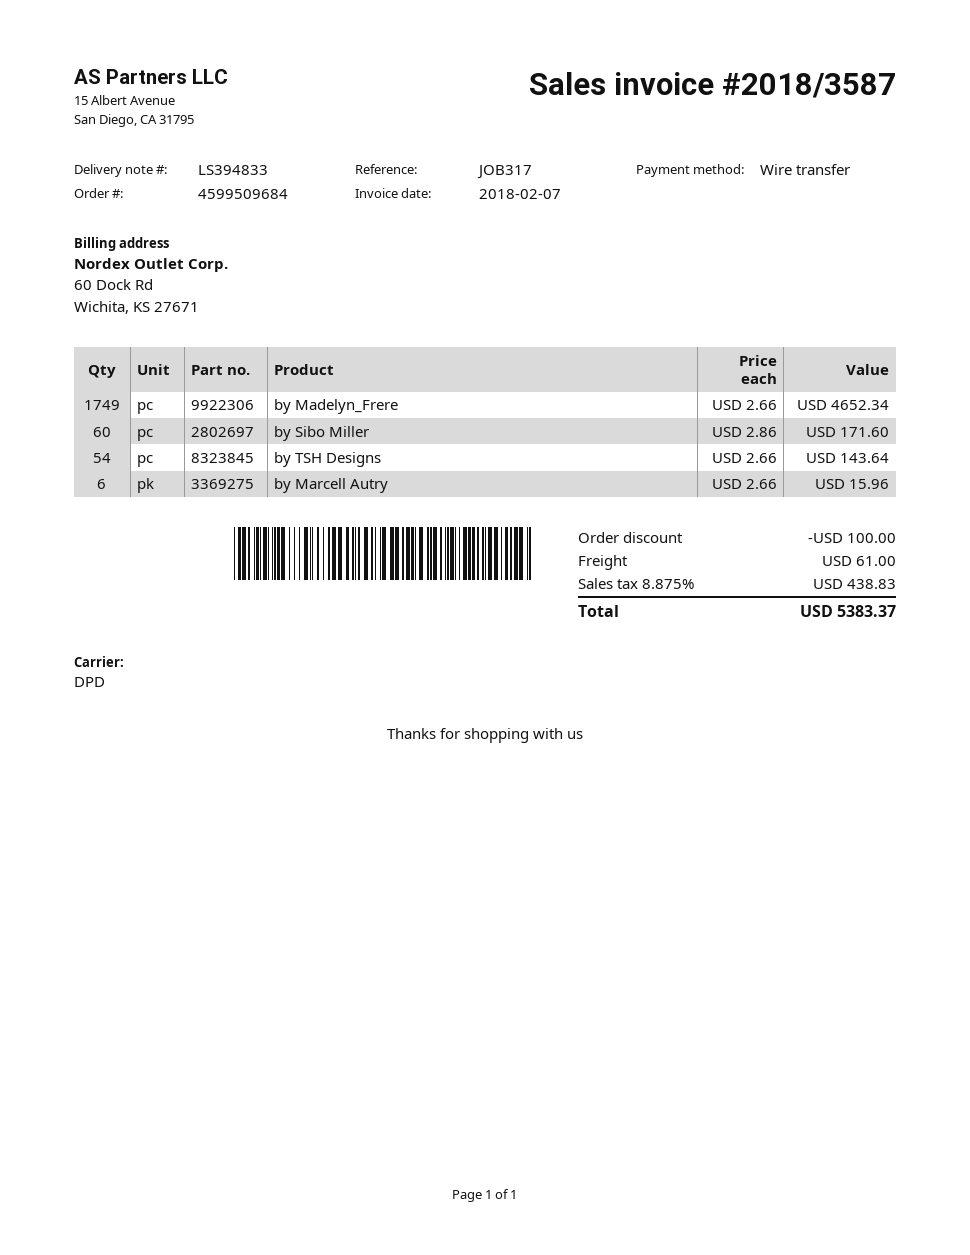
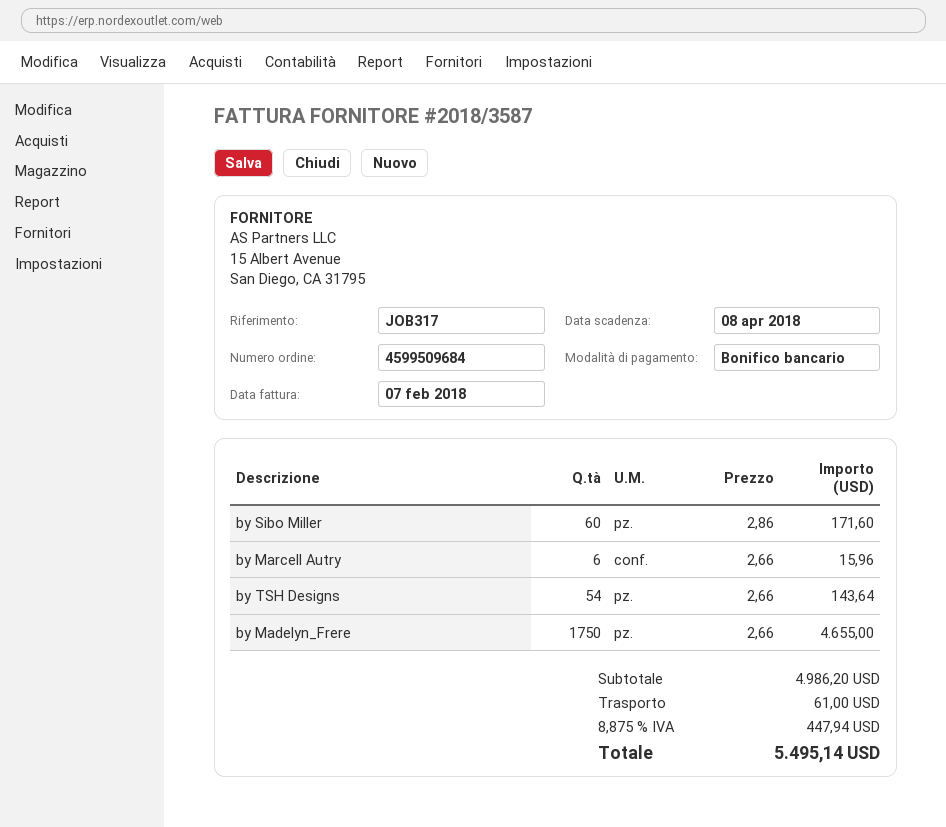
by Madelyn_Frere: 1749 x 2.66 = 4652.34 -> 1750 x 2.66 = 4655.00
discount: 100.00 -> none
tax: 8.875% = 438.83 -> 8.875% = 447.94
total: 5383.37 -> 5495.14

